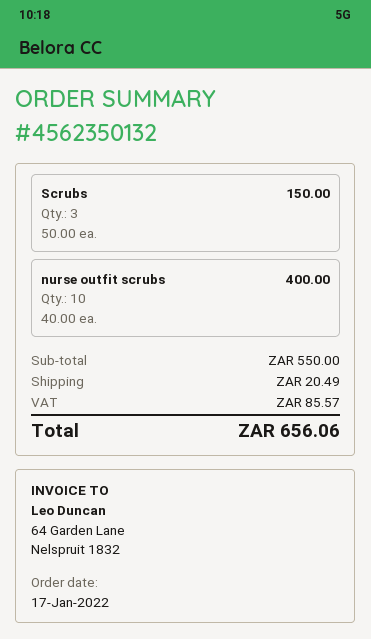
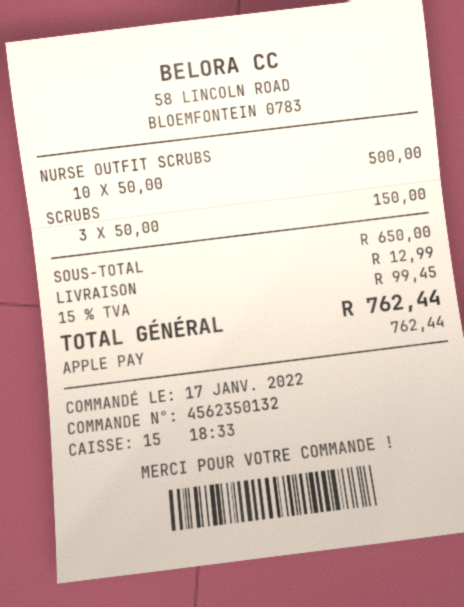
nurse outfit scrubs: 10 x 40.00 = 400.00 -> 10 x 50.00 = 500.00
subtotal: 550.00 -> 650.00
shipping: 20.49 -> 12.99
tax: 85.57 -> 99.45
total: 656.06 -> 762.44

